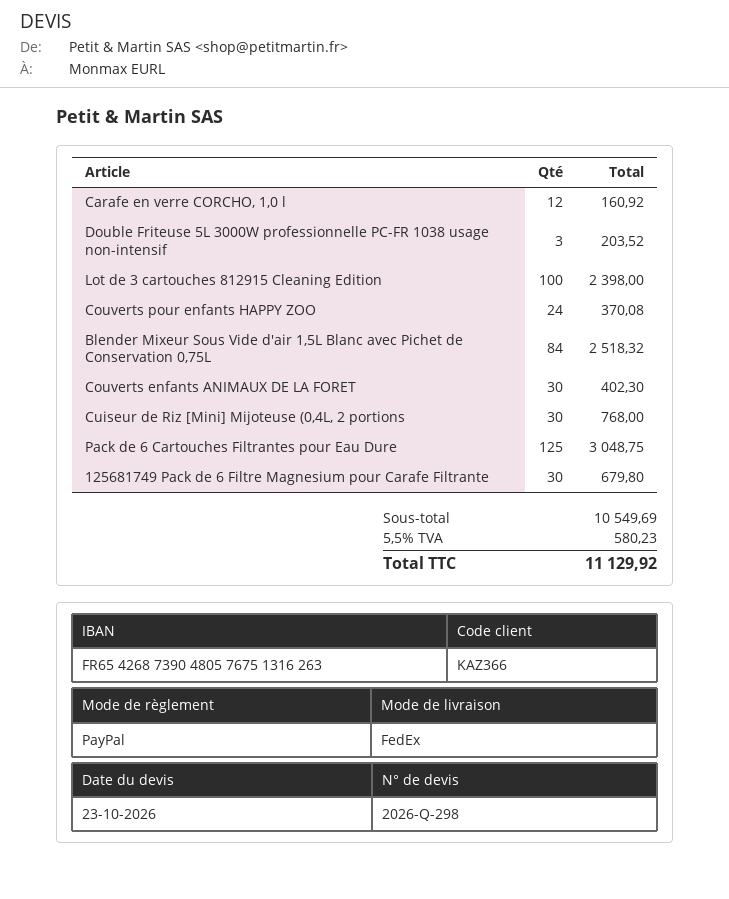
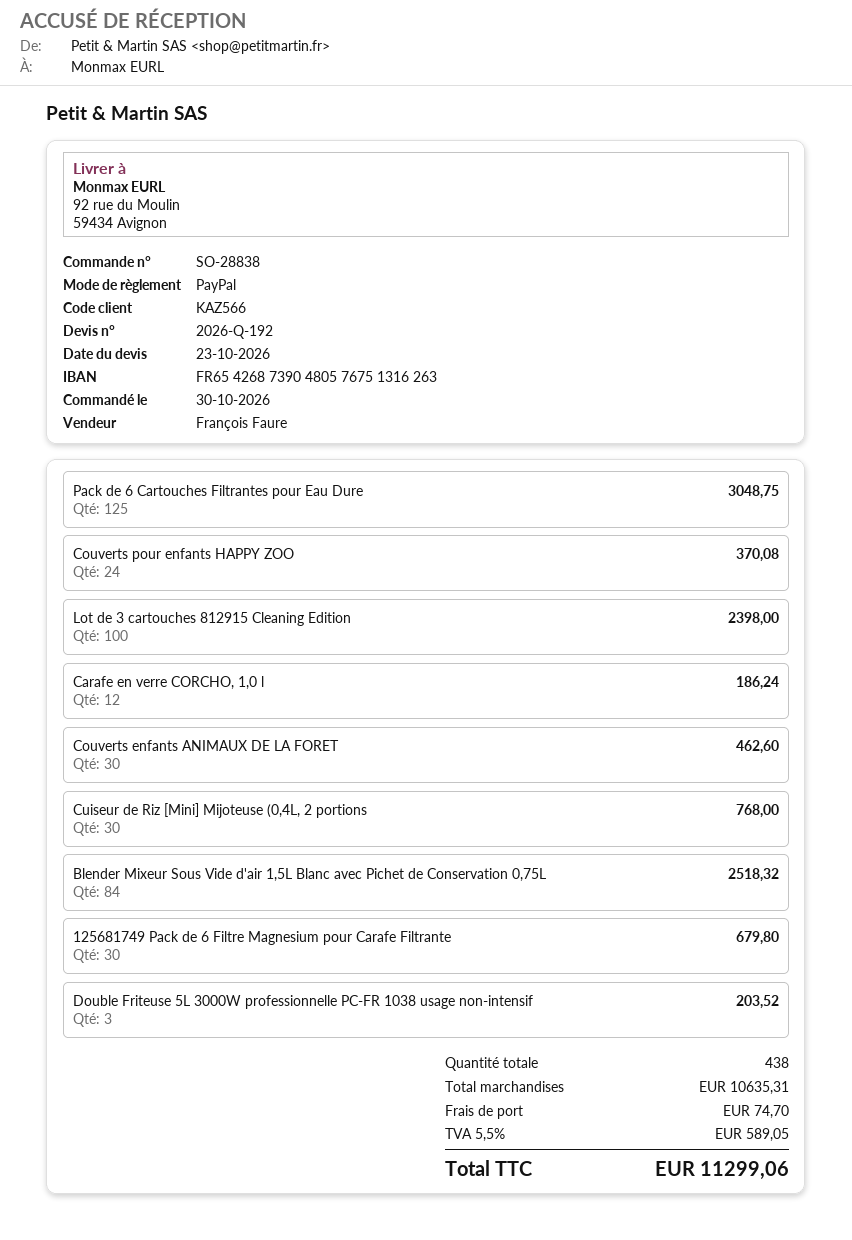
quote number: 2026-Q-298 -> 2026-Q-192
customer number: KAZ366 -> KAZ566
Carafe en verre CORCHO, 1,0 l: 12 for 160.92 -> 12 for 186.24
Couverts enfants ANIMAUX DE LA FORET: 30 for 402.30 -> 30 for 462.60
subtotal: 10549.69 -> 10635.31
shipping: none -> 74.70
tax: 5.5% = 580.23 -> 5.5% = 589.05
total: 11129.92 -> 11299.06

